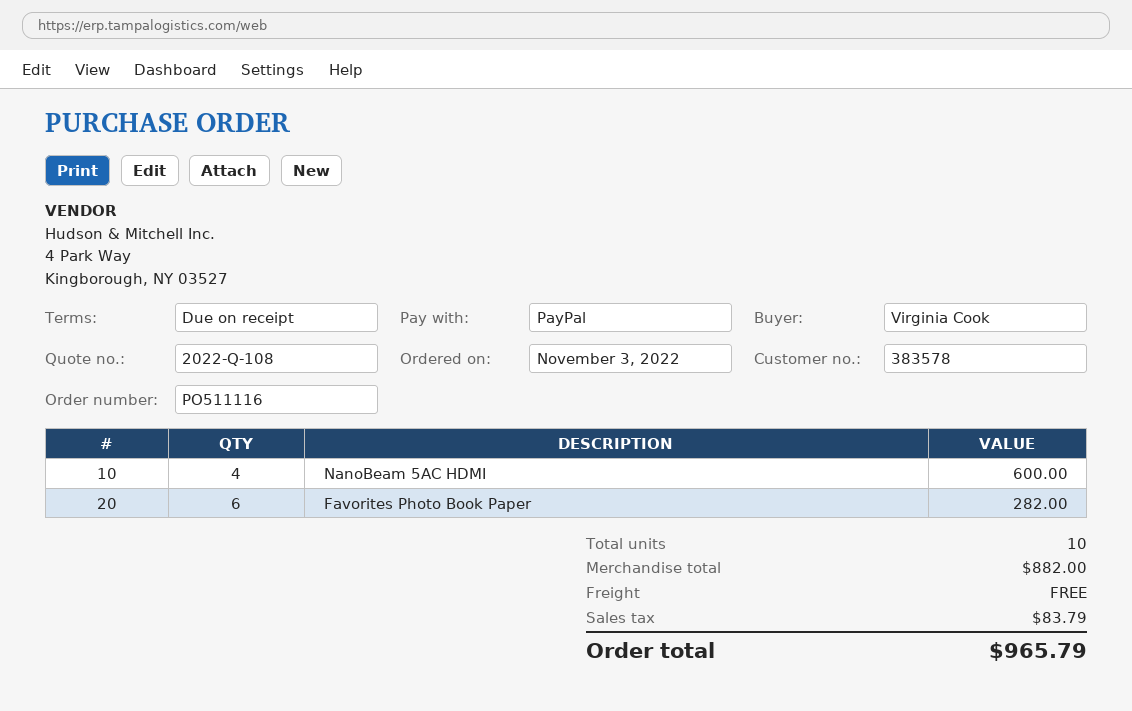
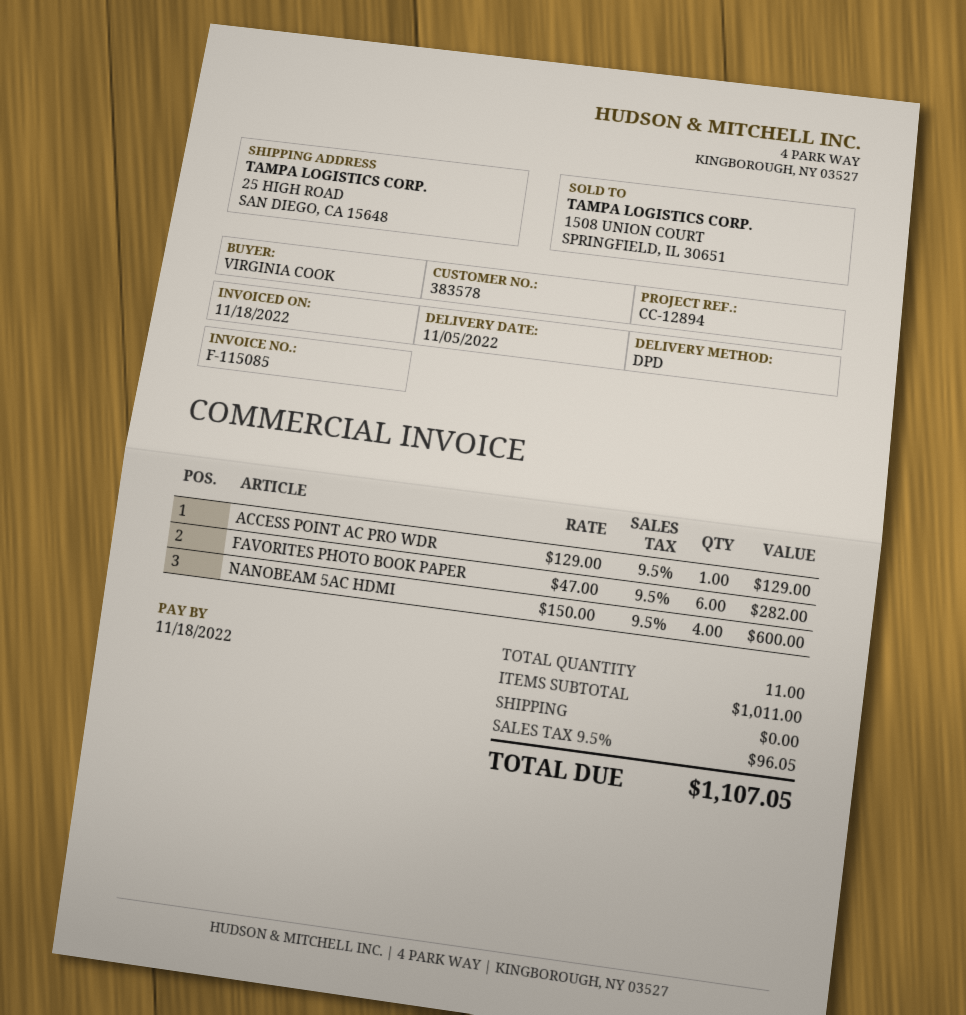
ACCESS POINT AC PRO WDR: none -> 1 for 129.00
total quantity: 10 -> 11
subtotal: 882.00 -> 1011.00
tax: 83.79 -> 96.05
total: 965.79 -> 1107.05

